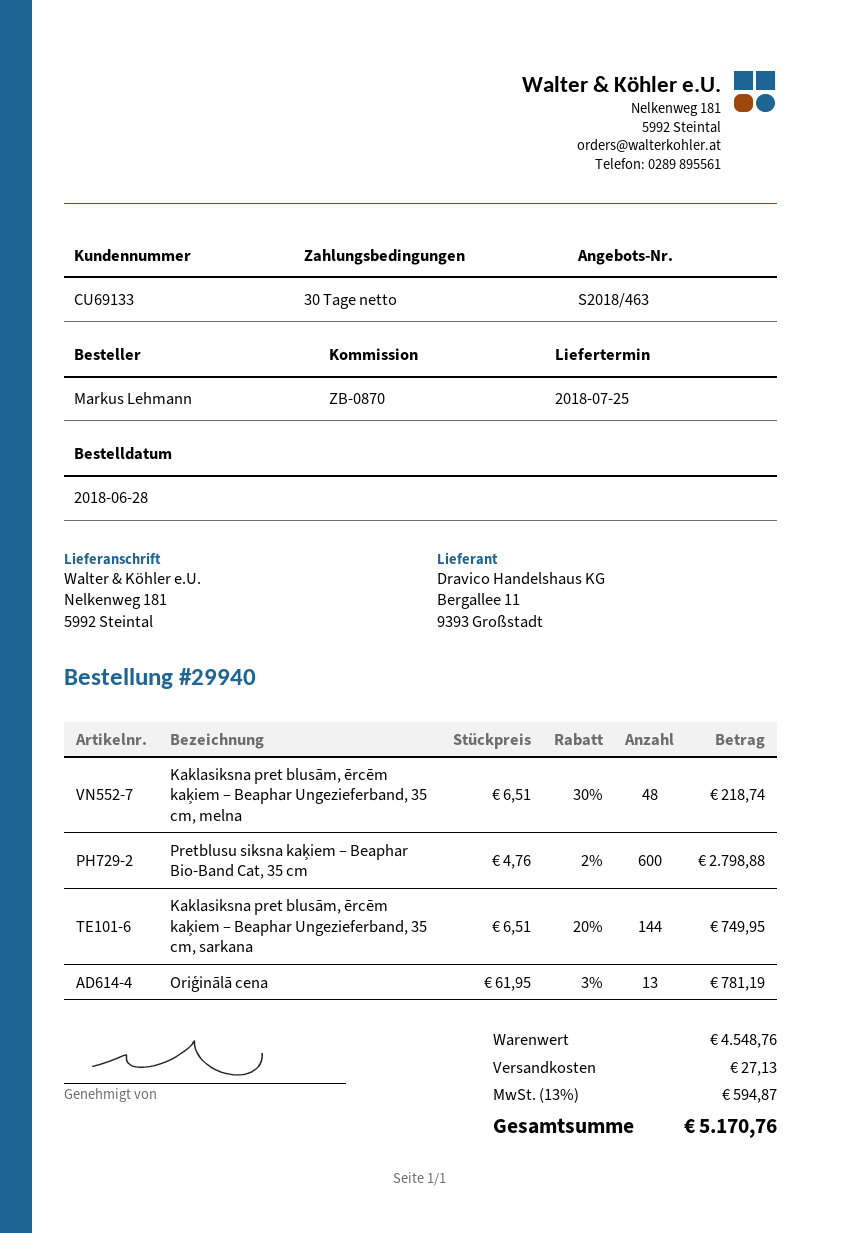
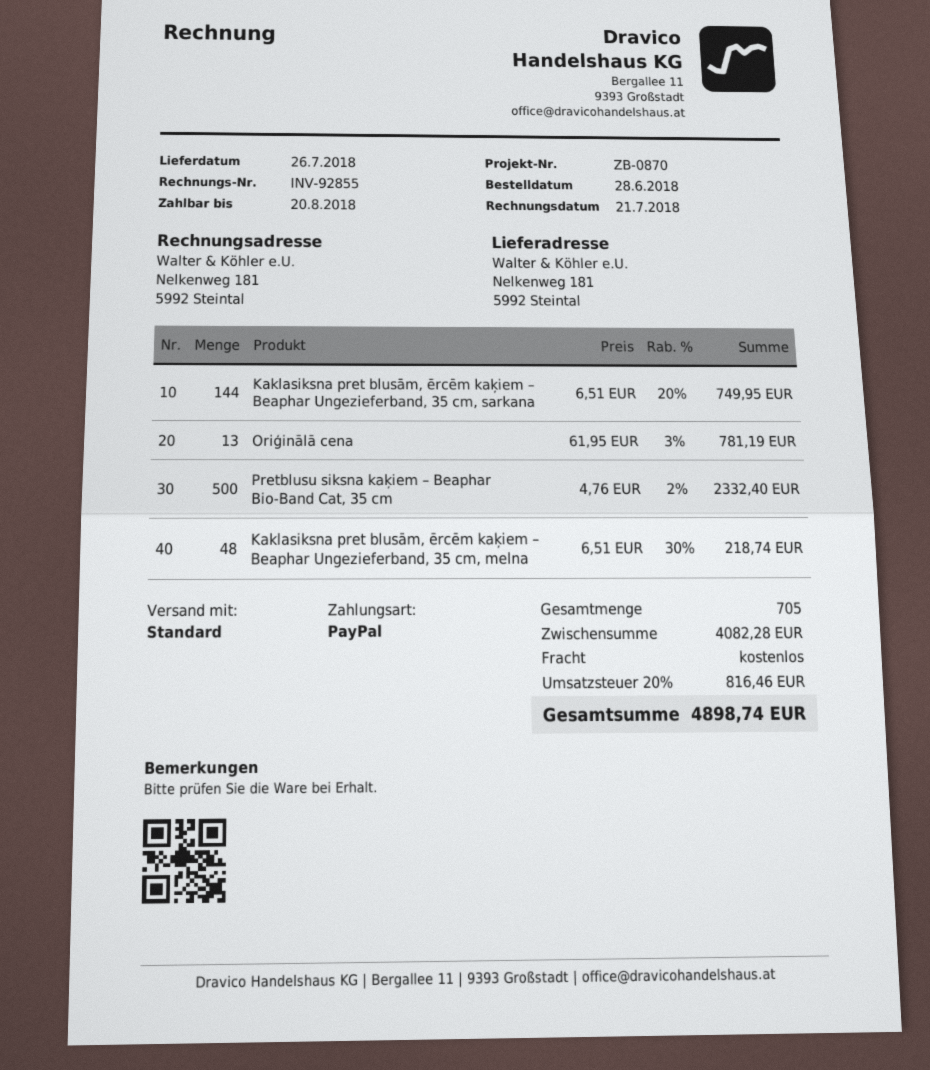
delivery date: 2018-07-25 -> 2018-07-26
Pretblusu siksna kaķiem – Beaphar Bio-Band Cat, 35 cm: 600 x 4.76 - 2% = 2798.88 -> 500 x 4.76 - 2% = 2332.40
subtotal: 4548.76 -> 4082.28
shipping: 27.13 -> 0.00
tax: 13% = 594.87 -> 20% = 816.46
total: 5170.76 -> 4898.74

